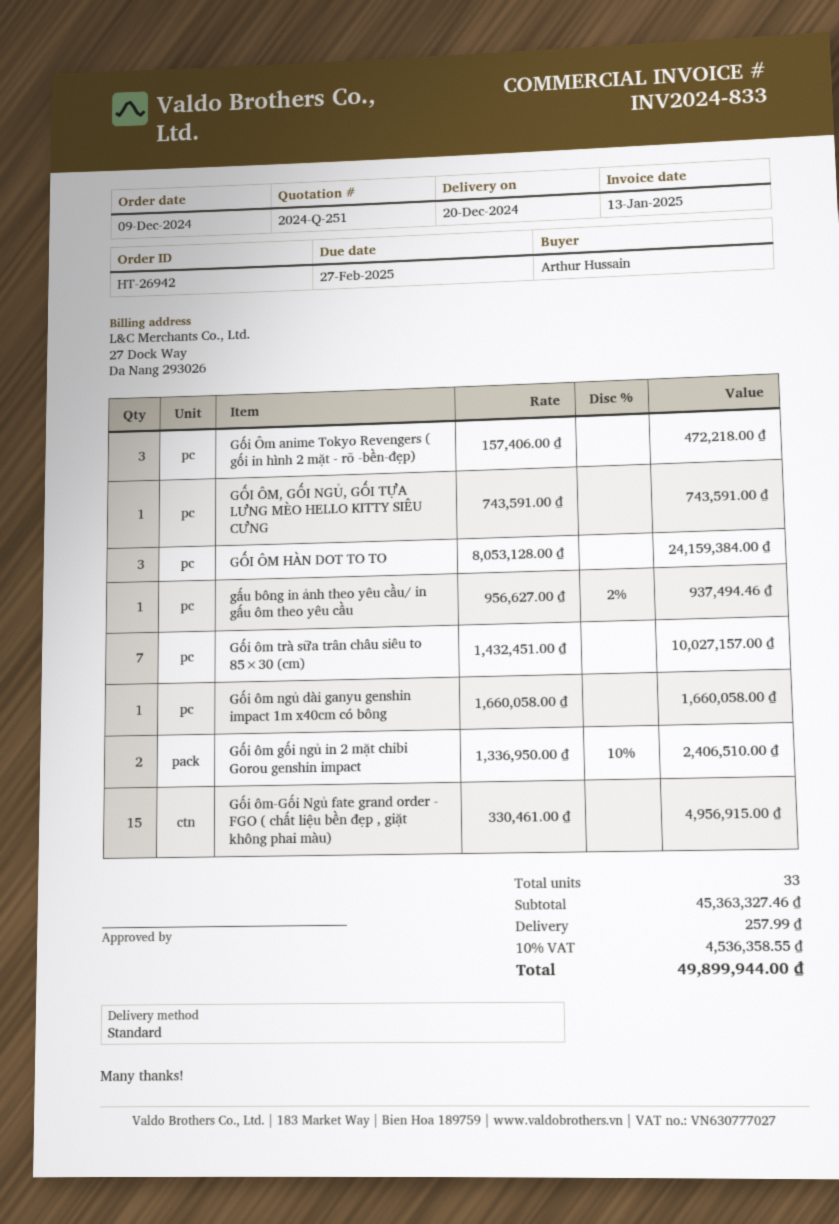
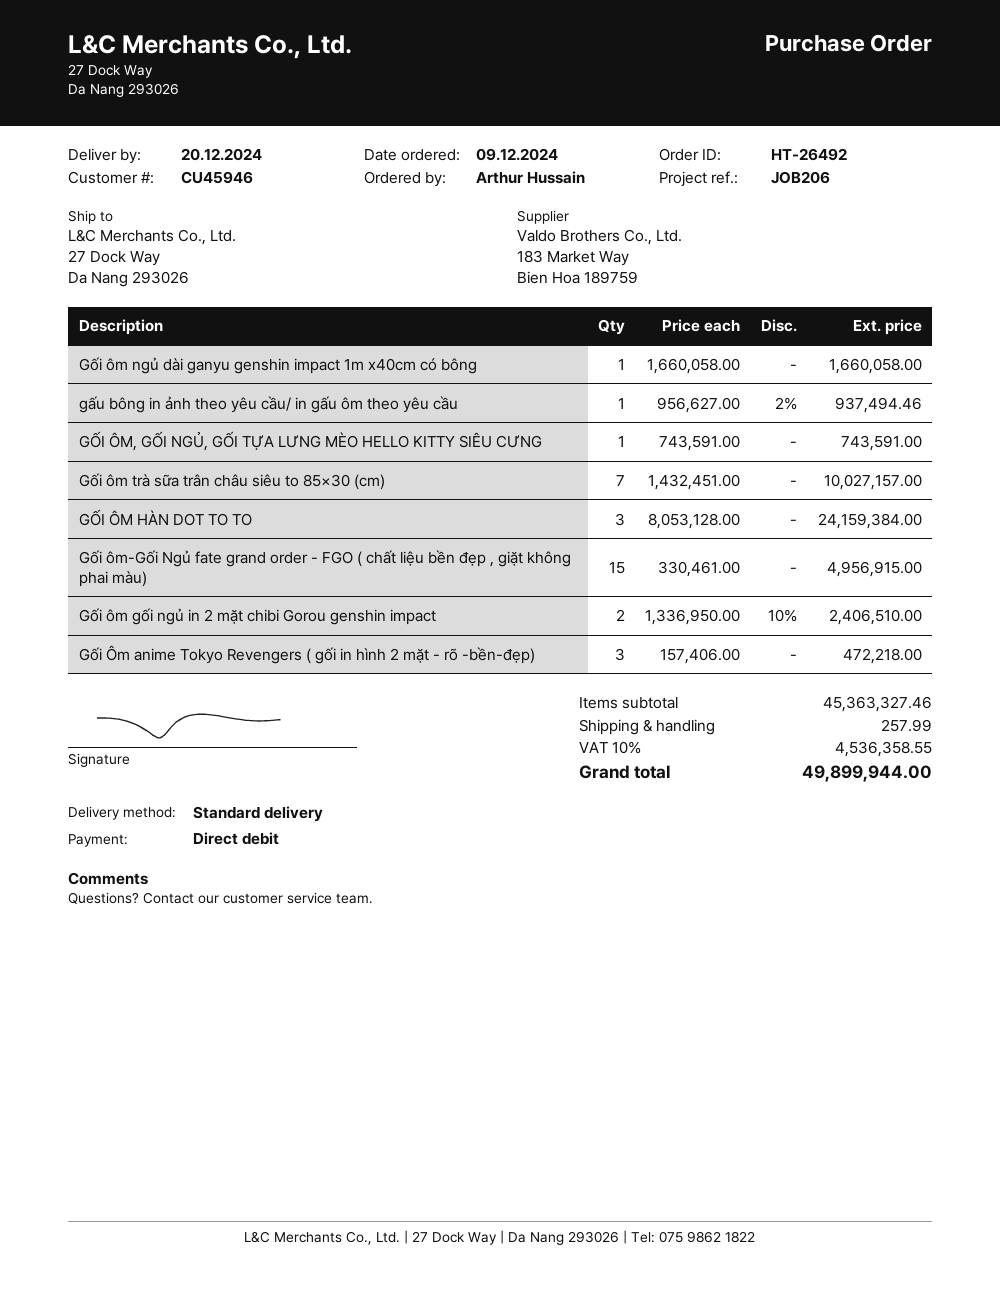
order number: HT-26942 -> HT-26492

